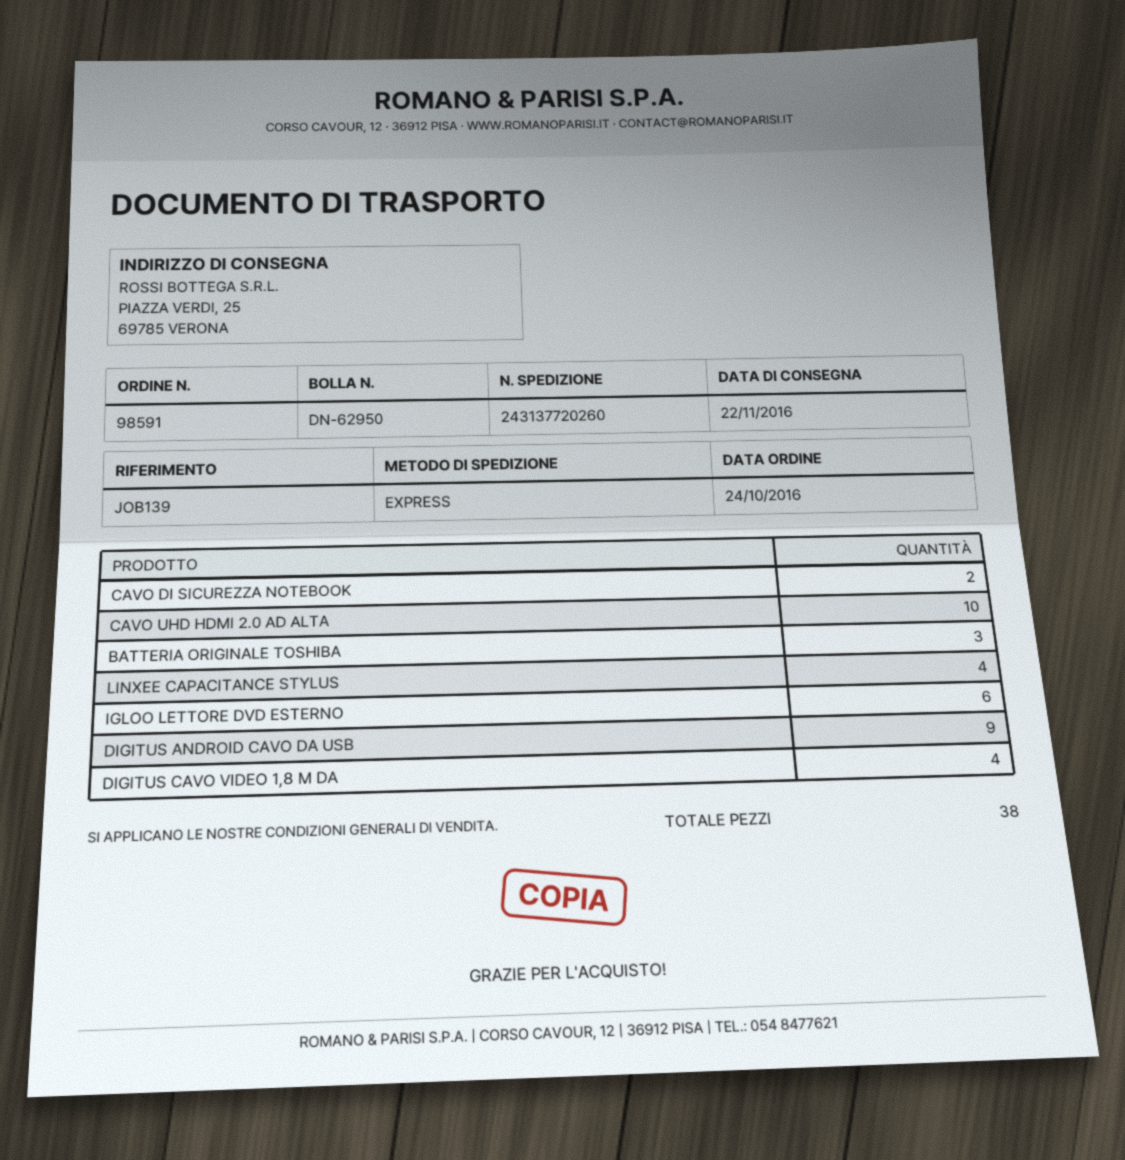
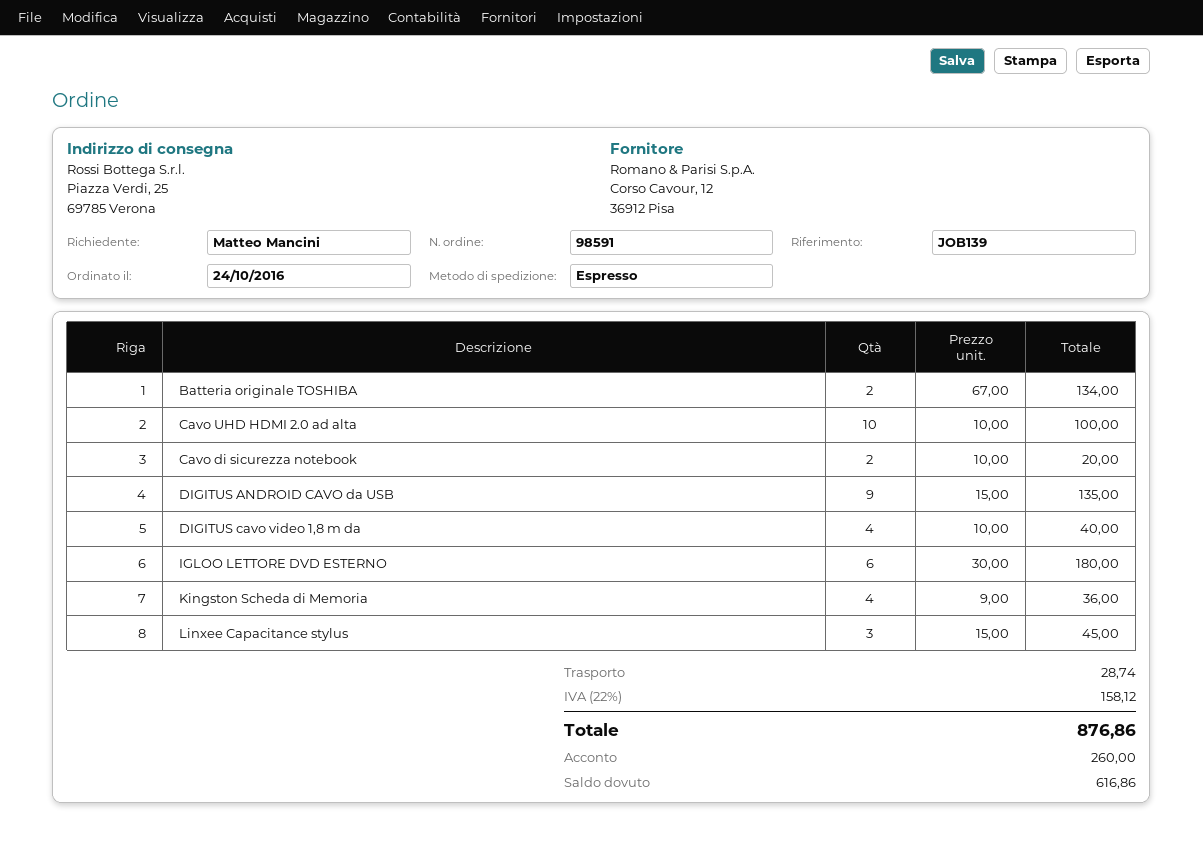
BATTERIA ORIGINALE TOSHIBA: 3 -> 2
LINXEE CAPACITANCE STYLUS: 4 -> 3
Kingston Scheda di Memoria: none -> 4

